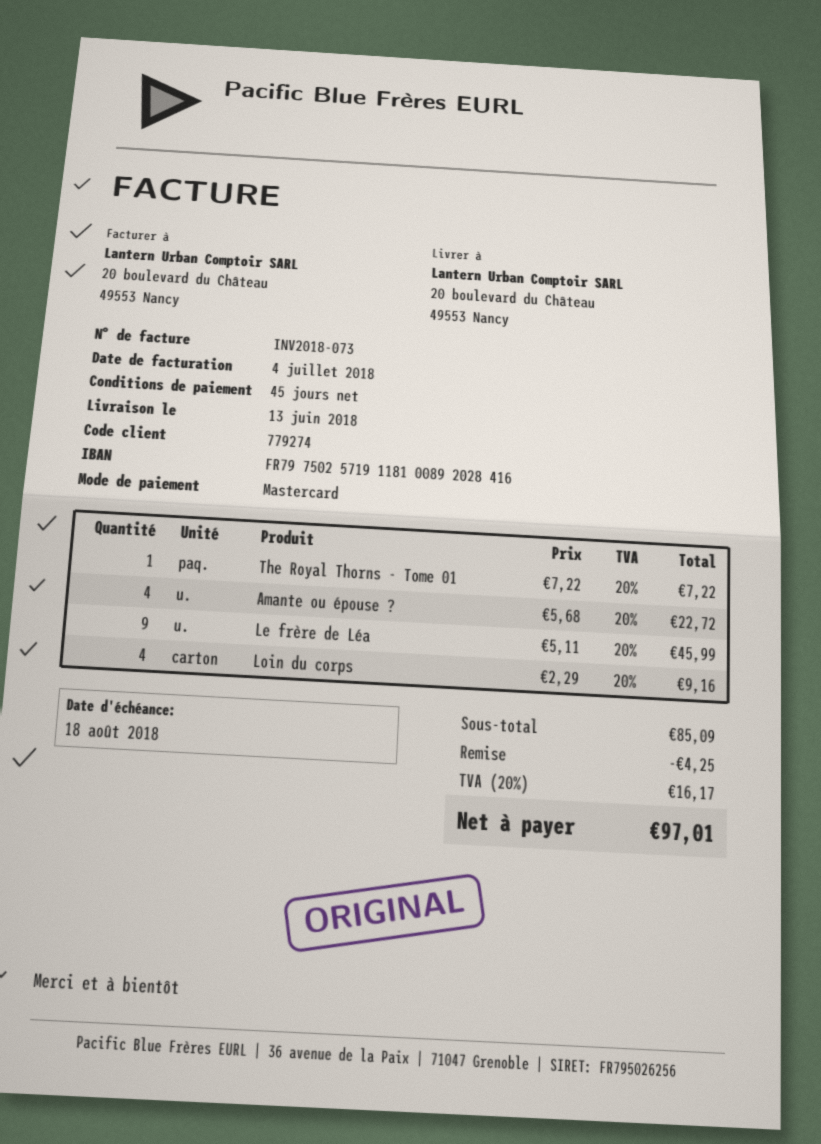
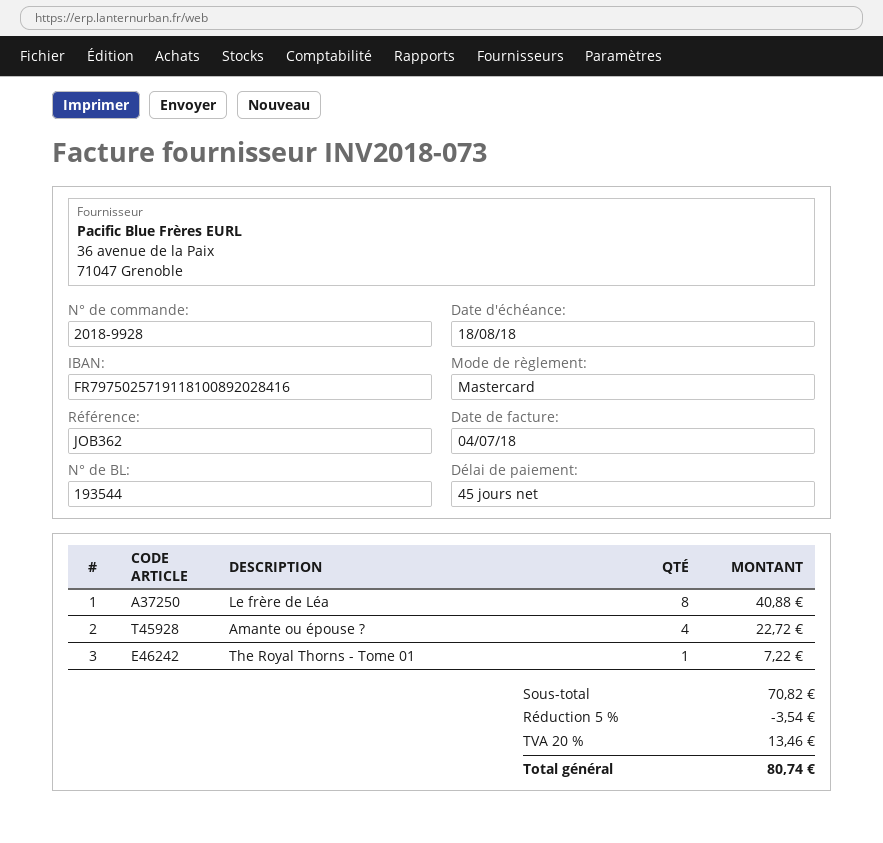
Le frère de Léa: 9 for 45.99 -> 8 for 40.88
Loin du corps: 4 for 9.16 -> none
subtotal: 85.09 -> 70.82
discount: 4.25 -> 3.54
tax: 20% = 16.17 -> 20% = 13.46
total: 97.01 -> 80.74

